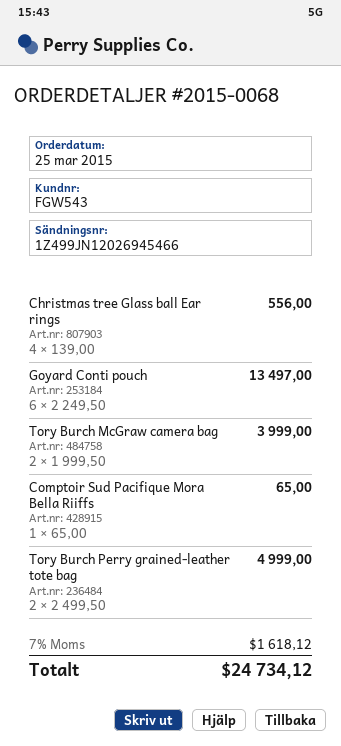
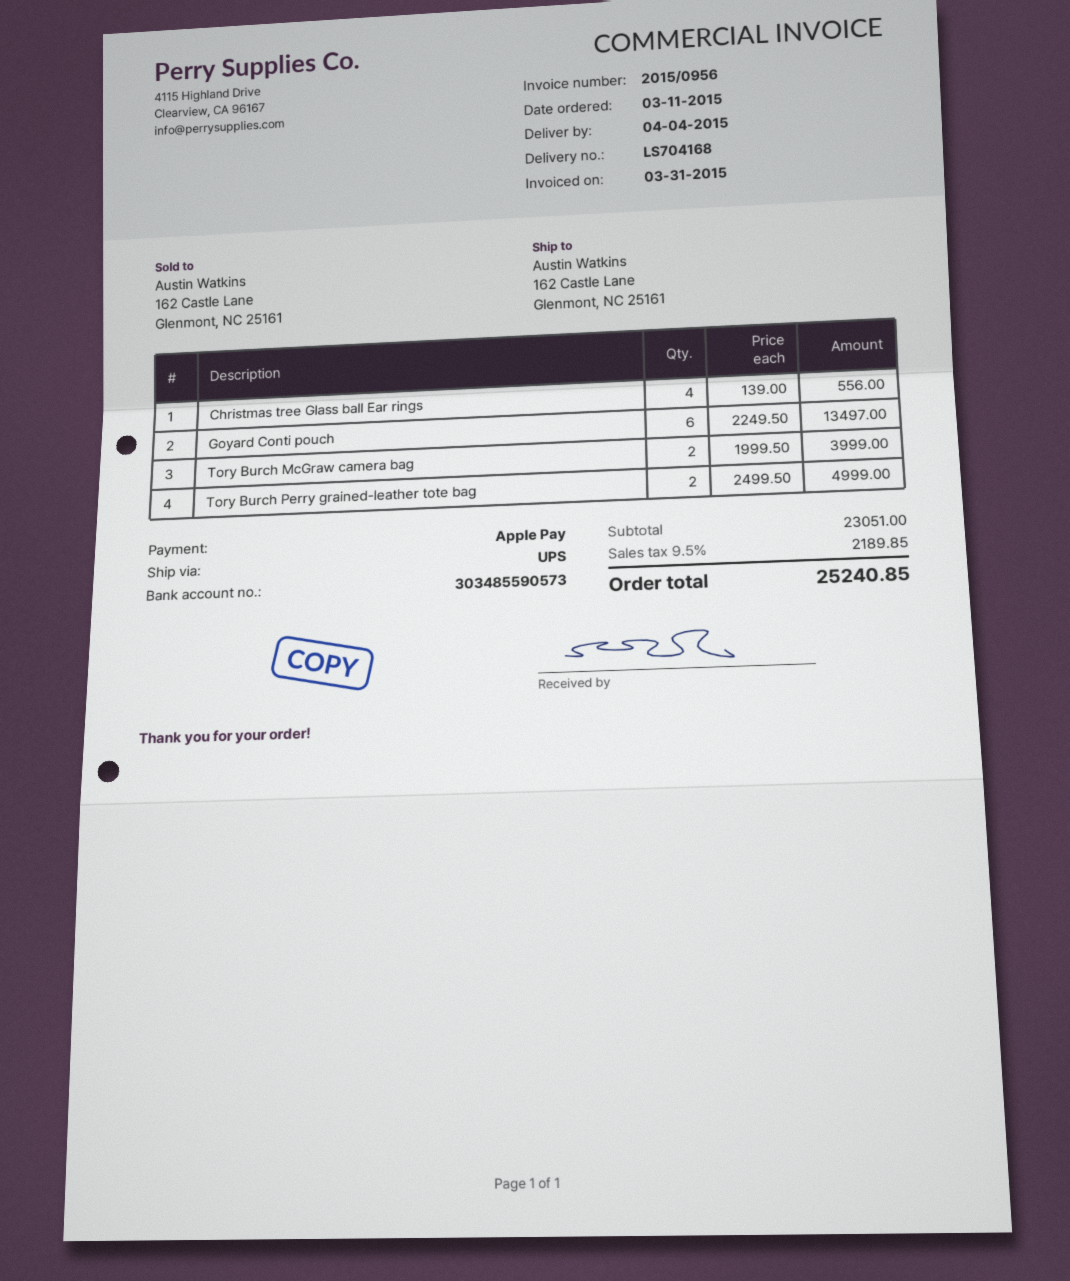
order date: 2015-03-25 -> 2015-03-11
Comptoir Sud Pacifique Mora Bella Riiffs: 1 x 65.00 = 65.00 -> none
tax: 7% = 1618.12 -> 9.5% = 2189.85
total: 24734.12 -> 25240.85

